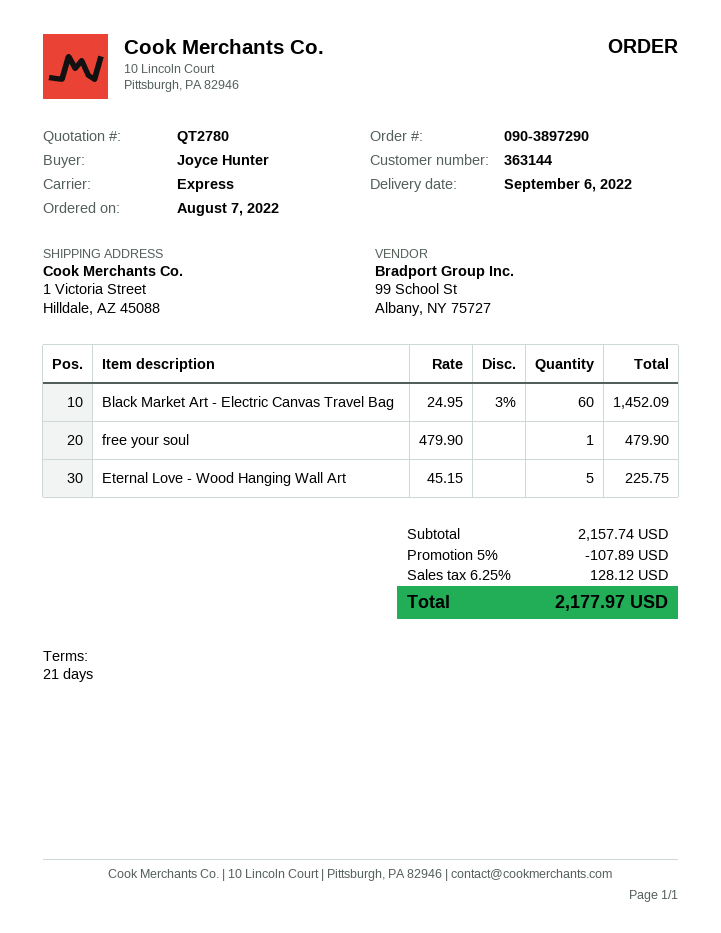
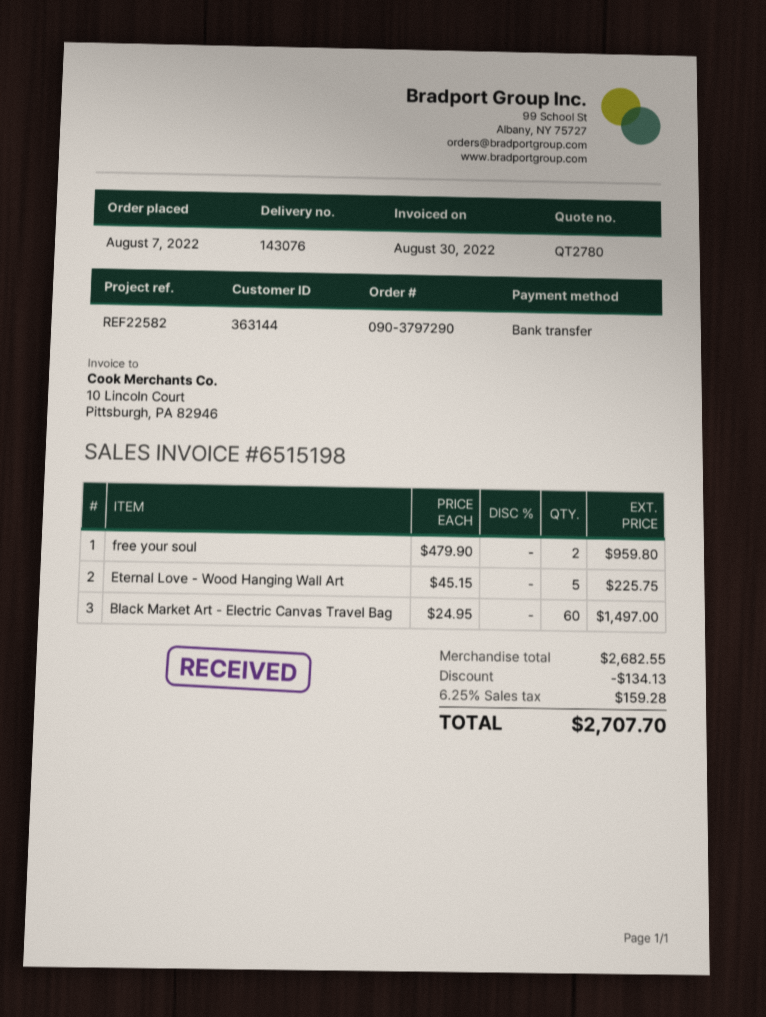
order number: 090-3897290 -> 090-3797290
Black Market Art - Electric Canvas Travel Bag: 60 x 24.95 - 3% = 1452.09 -> 60 x 24.95 = 1497.00
free your soul: 1 x 479.90 = 479.90 -> 2 x 479.90 = 959.80
subtotal: 2157.74 -> 2682.55
discount: 107.89 -> 134.13
tax: 6.25% = 128.12 -> 6.25% = 159.28
total: 2177.97 -> 2707.70

